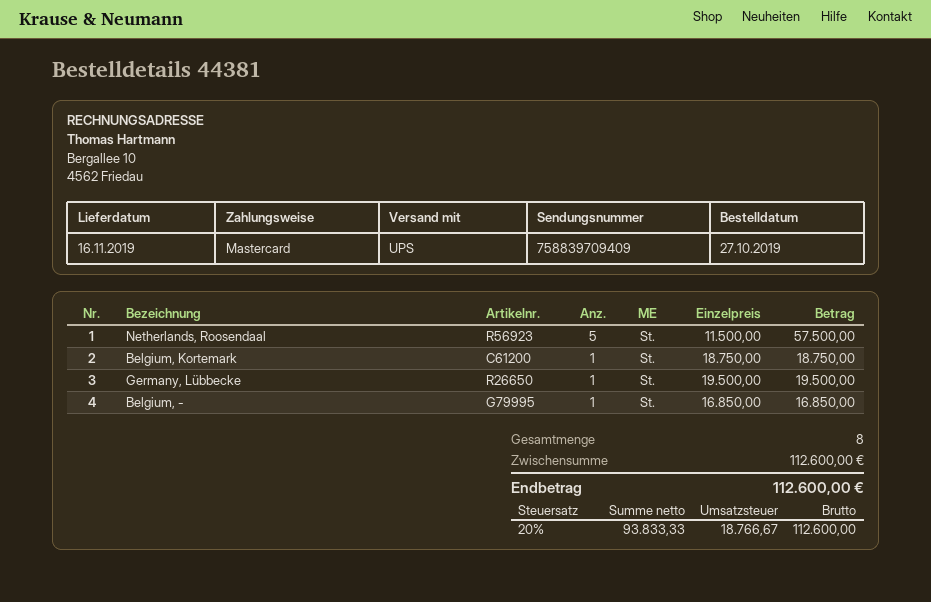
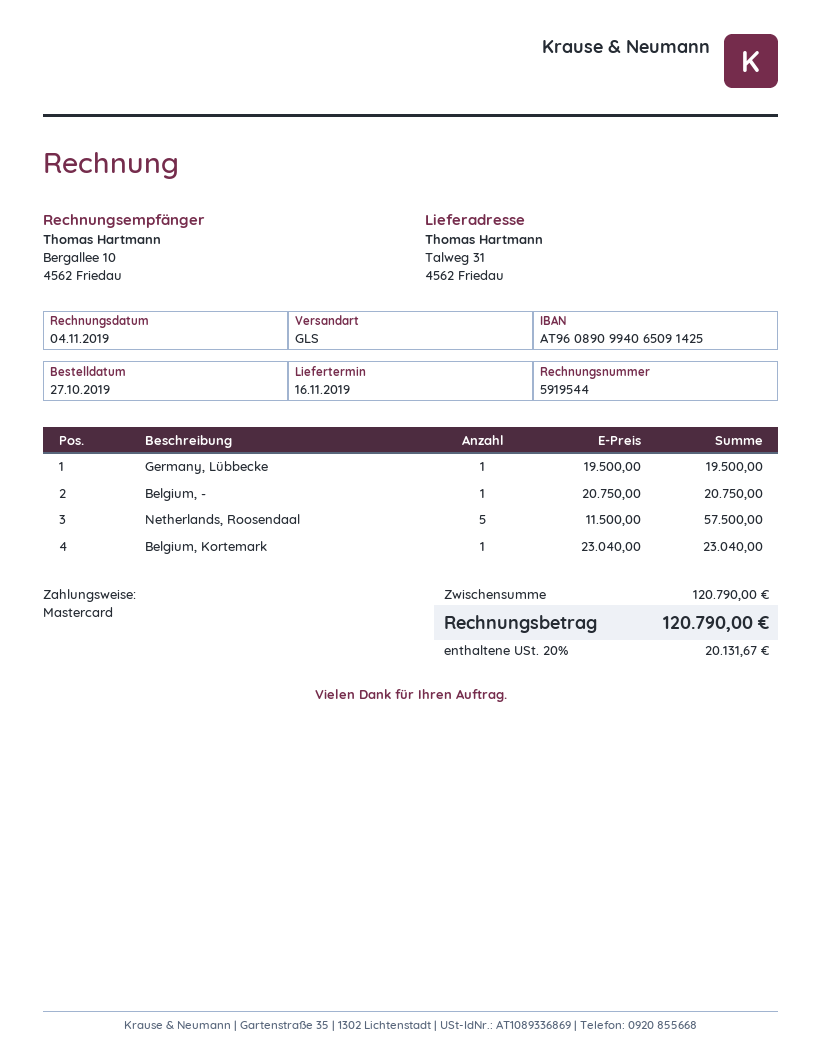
shipping method: UPS -> GLS
Belgium, Kortemark: 1 x 18750.00 = 18750.00 -> 1 x 23040.00 = 23040.00
Belgium, -: 1 x 16850.00 = 16850.00 -> 1 x 20750.00 = 20750.00
subtotal: 112600.00 -> 120790.00
tax: 20% = 18766.67 -> 20% = 20131.67
total: 112600.00 -> 120790.00

